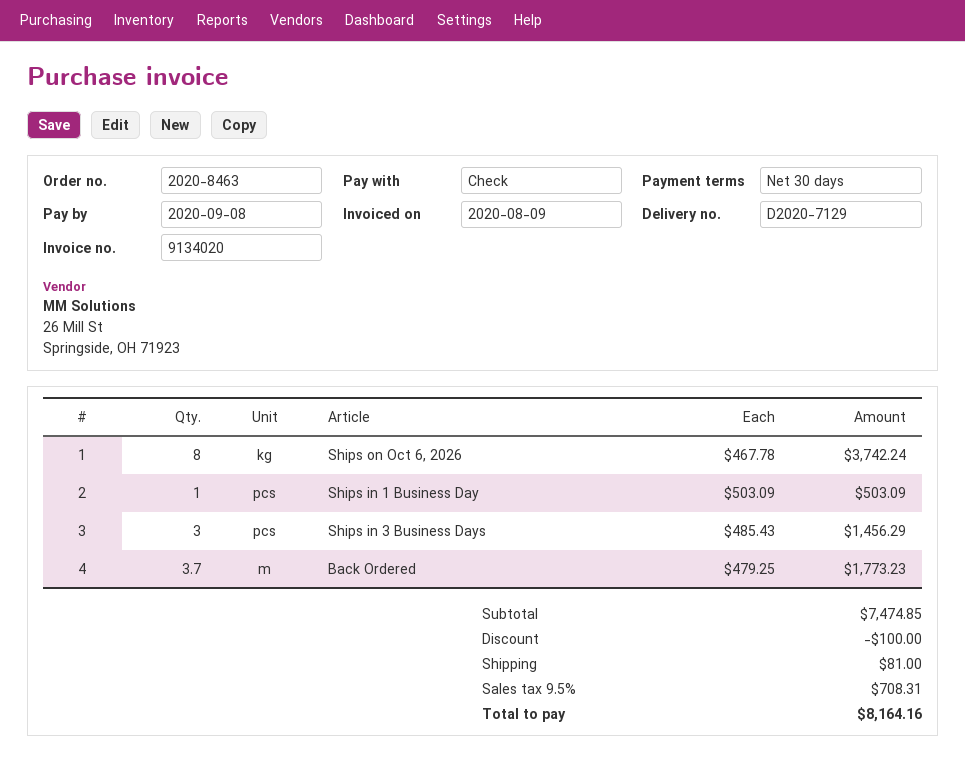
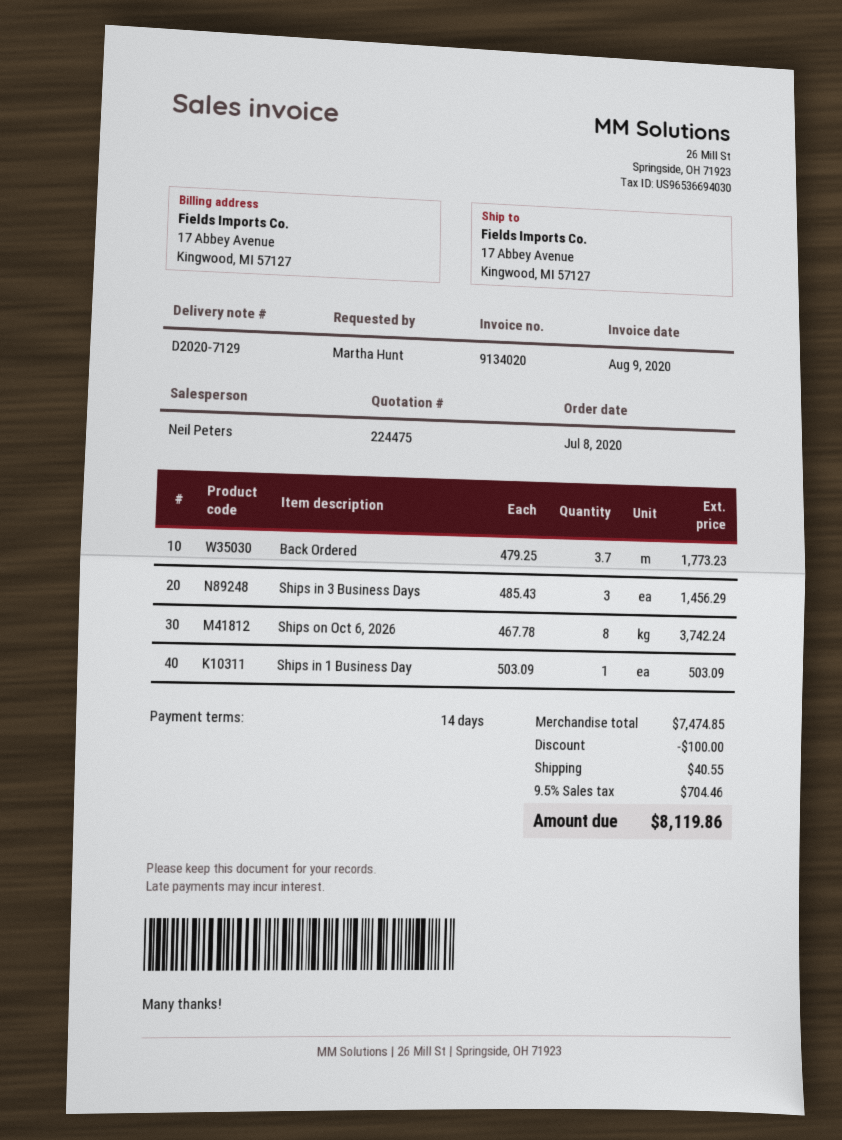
payment terms: 30 days -> 14 days
shipping: 81.00 -> 40.55
tax: 9.5% = 708.31 -> 9.5% = 704.46
total: 8164.16 -> 8119.86

